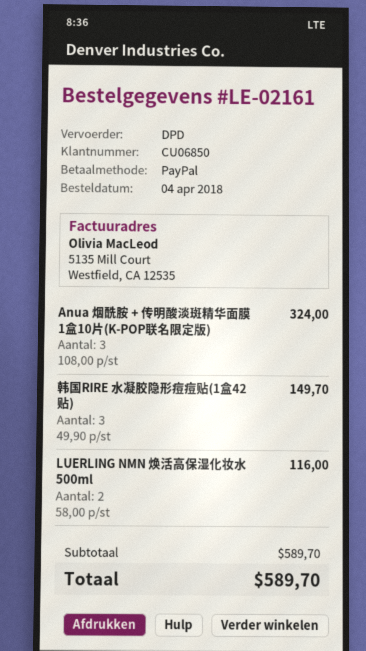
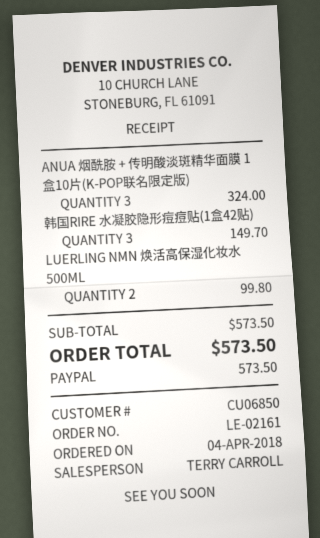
LUERLING NMN 焕活高保湿化妆水 500ml: 2 for 116.00 -> 2 for 99.80
subtotal: 589.70 -> 573.50
total: 589.70 -> 573.50

